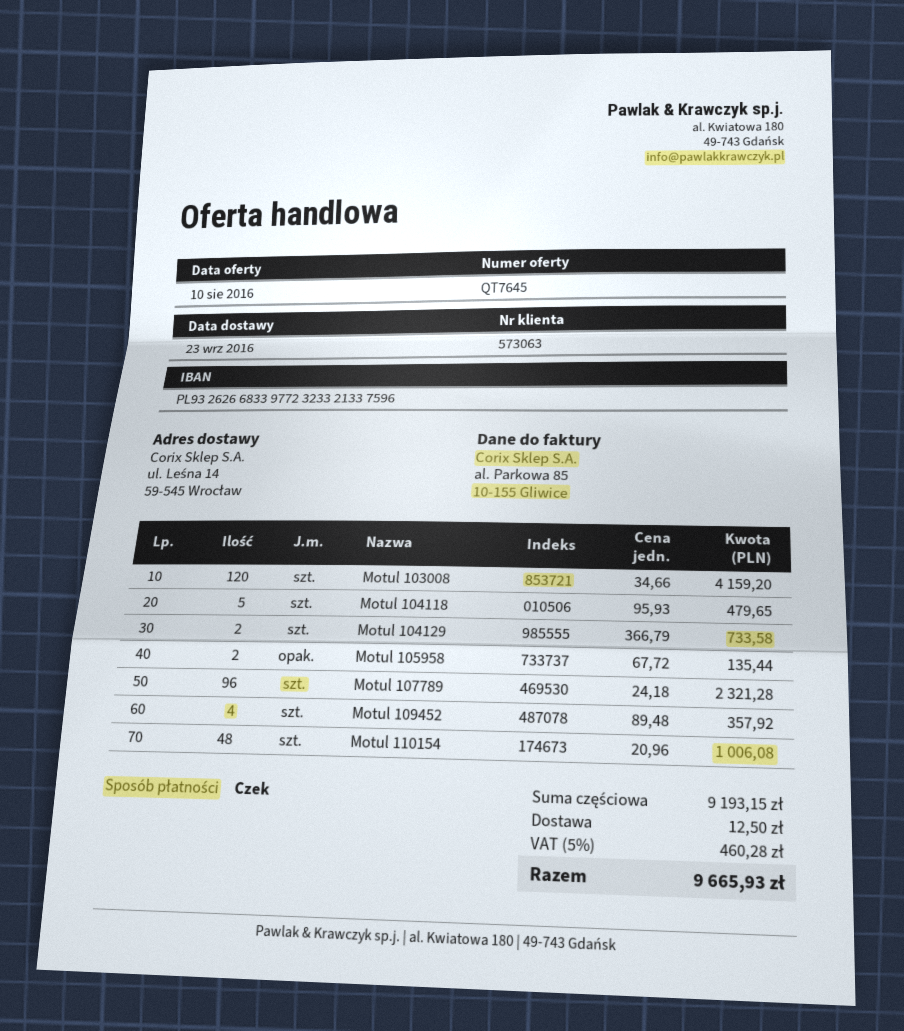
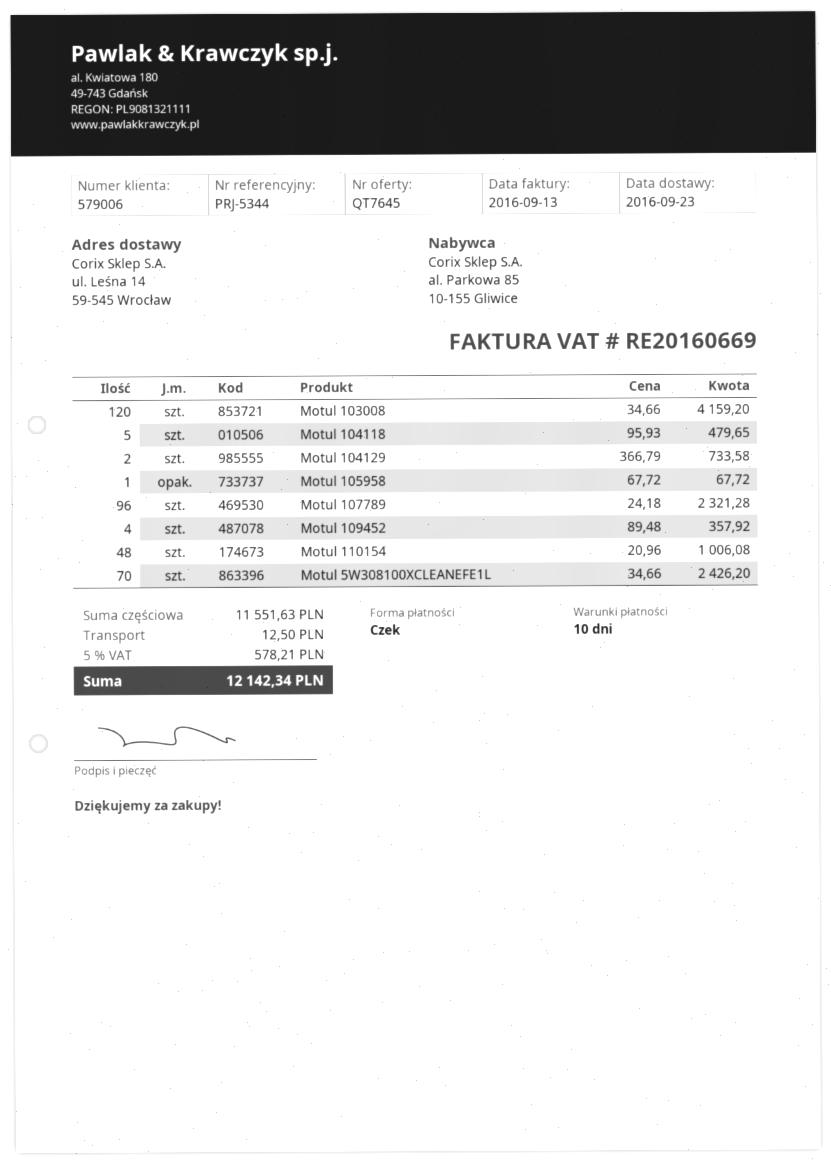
customer number: 573063 -> 579006
Motul 105958: 2 x 67.72 = 135.44 -> 1 x 67.72 = 67.72
Motul 5W308100XCLEANEFE1L: none -> 70 x 34.66 = 2426.20
subtotal: 9193.15 -> 11551.63
tax: 5% = 460.28 -> 5% = 578.21
total: 9665.93 -> 12142.34

